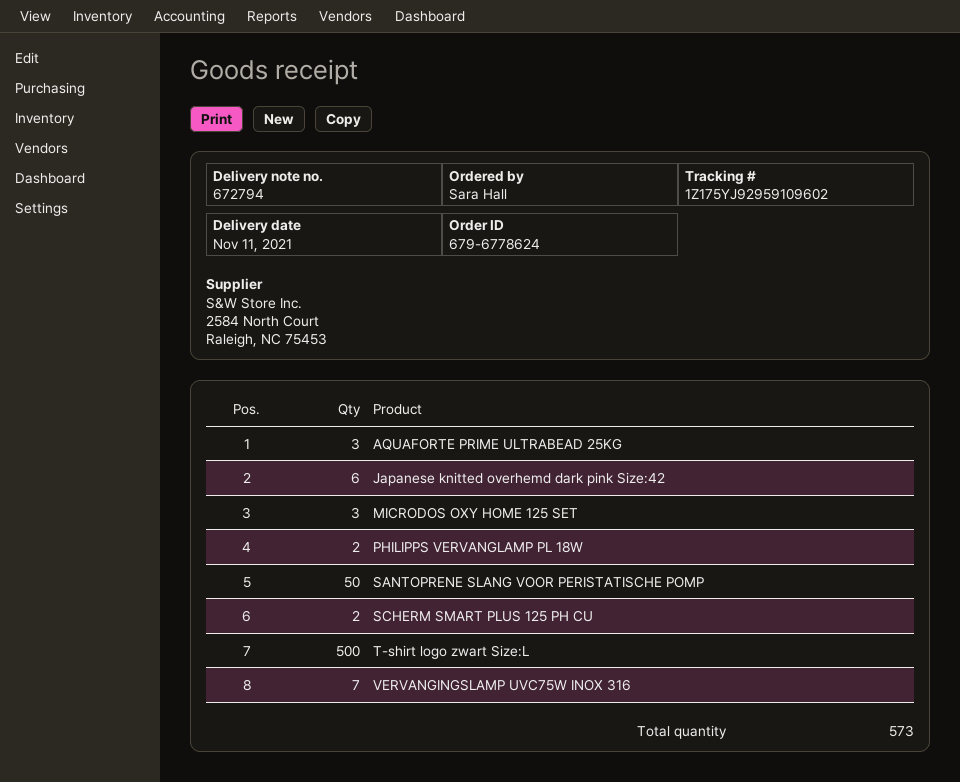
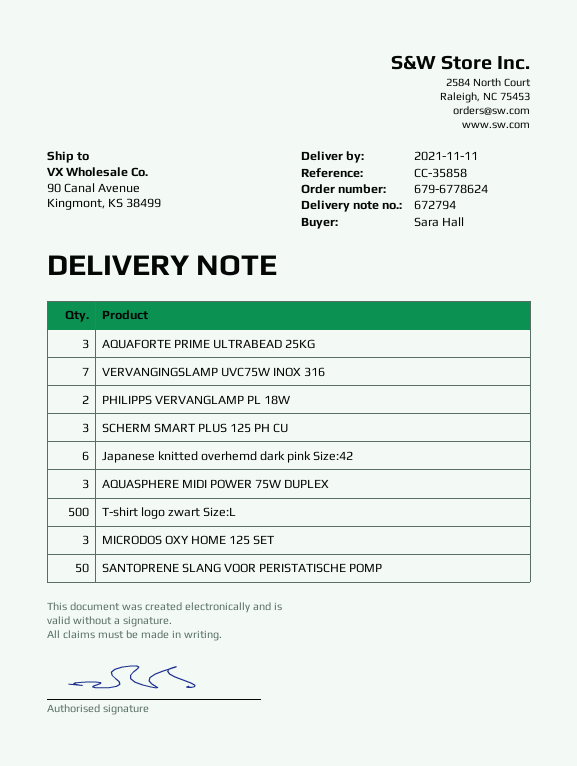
SCHERM SMART PLUS 125 PH CU: 2 -> 3
AQUASPHERE MIDI POWER 75W DUPLEX: none -> 3

